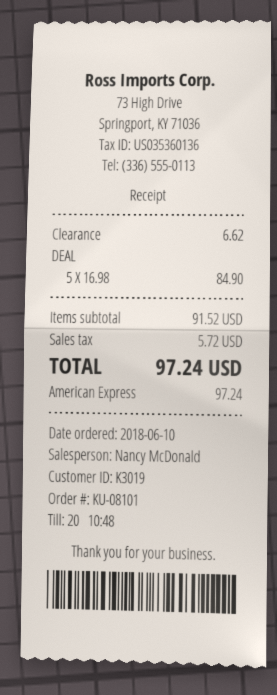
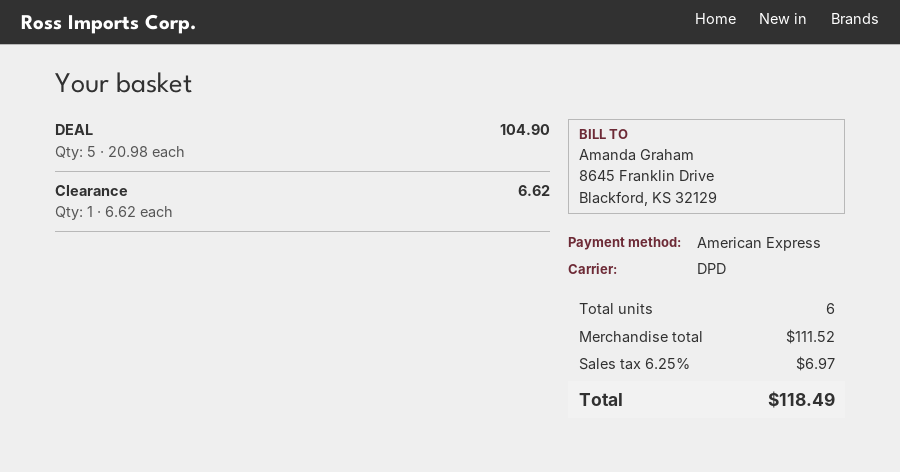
DEAL: 5 x 16.98 = 84.90 -> 5 x 20.98 = 104.90
subtotal: 91.52 -> 111.52
tax: 5.72 -> 6.97
total: 97.24 -> 118.49

